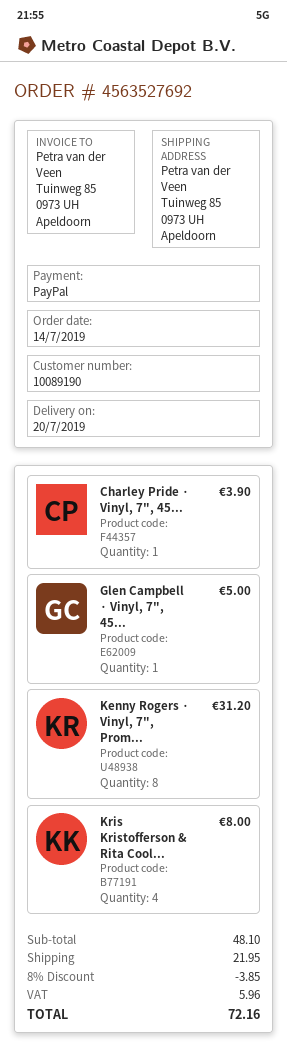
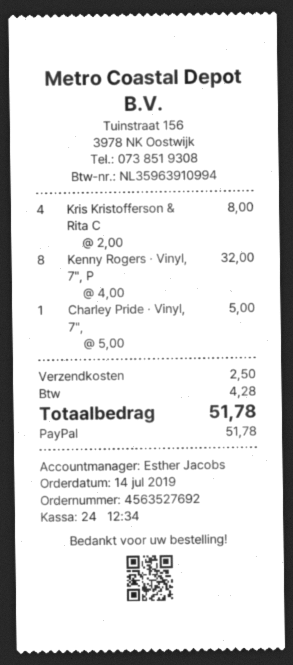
Charley Pride · Vinyl, 7", 45...: 1 for 3.90 -> 1 for 5.00
Glen Campbell · Vinyl, 7", 45...: 1 for 5.00 -> none
Kenny Rogers · Vinyl, 7", Prom...: 8 for 31.20 -> 8 for 32.00
discount: 8% = 3.85 -> none
shipping: 21.95 -> 2.50
tax: 5.96 -> 4.28
total: 72.16 -> 51.78

